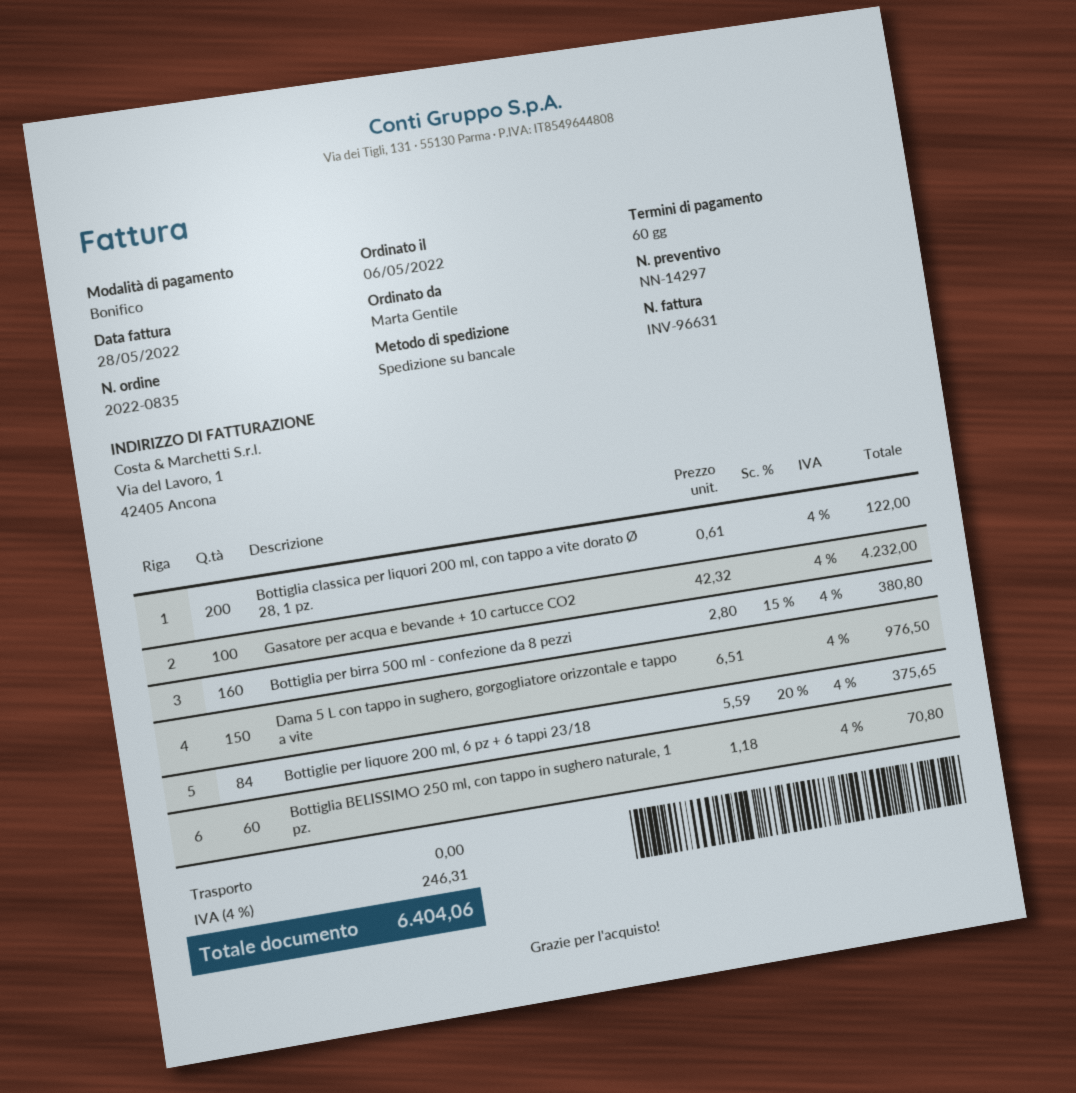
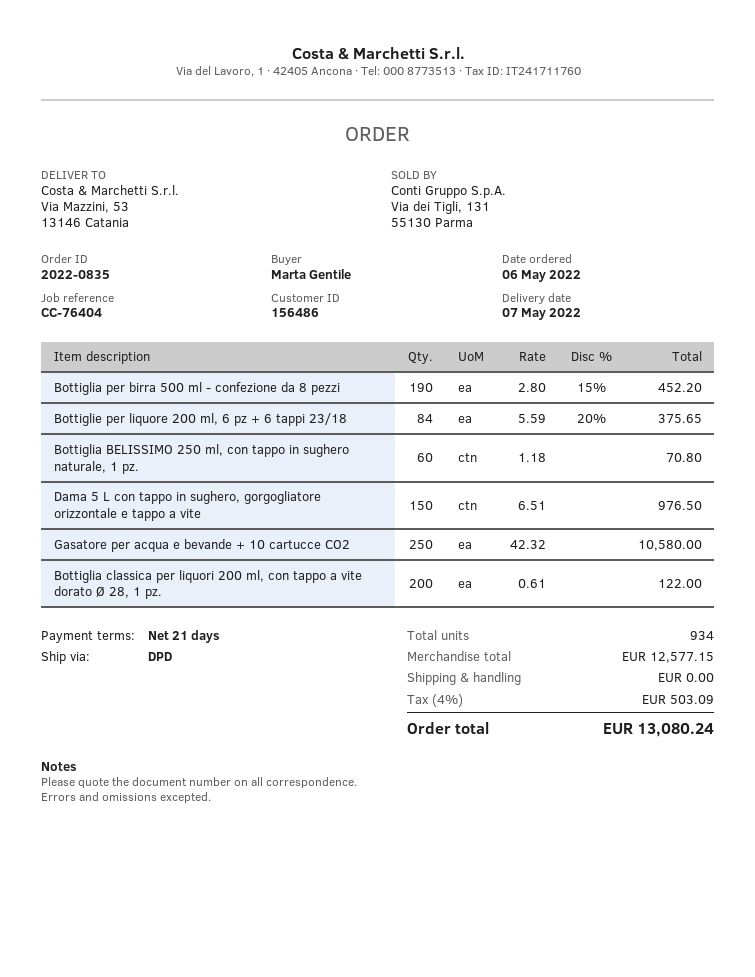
payment terms: 60 days -> 21 days
shipping method: pallet freight -> DPD
Gasatore per acqua e bevande + 10 cartucce CO2: 100 x 42.32 = 4232.00 -> 250 x 42.32 = 10580.00
Bottiglia per birra 500 ml - confezione da 8 pezzi: 160 x 2.80 - 15% = 380.80 -> 190 x 2.80 - 15% = 452.20
tax: 4% = 246.31 -> 4% = 503.09
total: 6404.06 -> 13080.24

